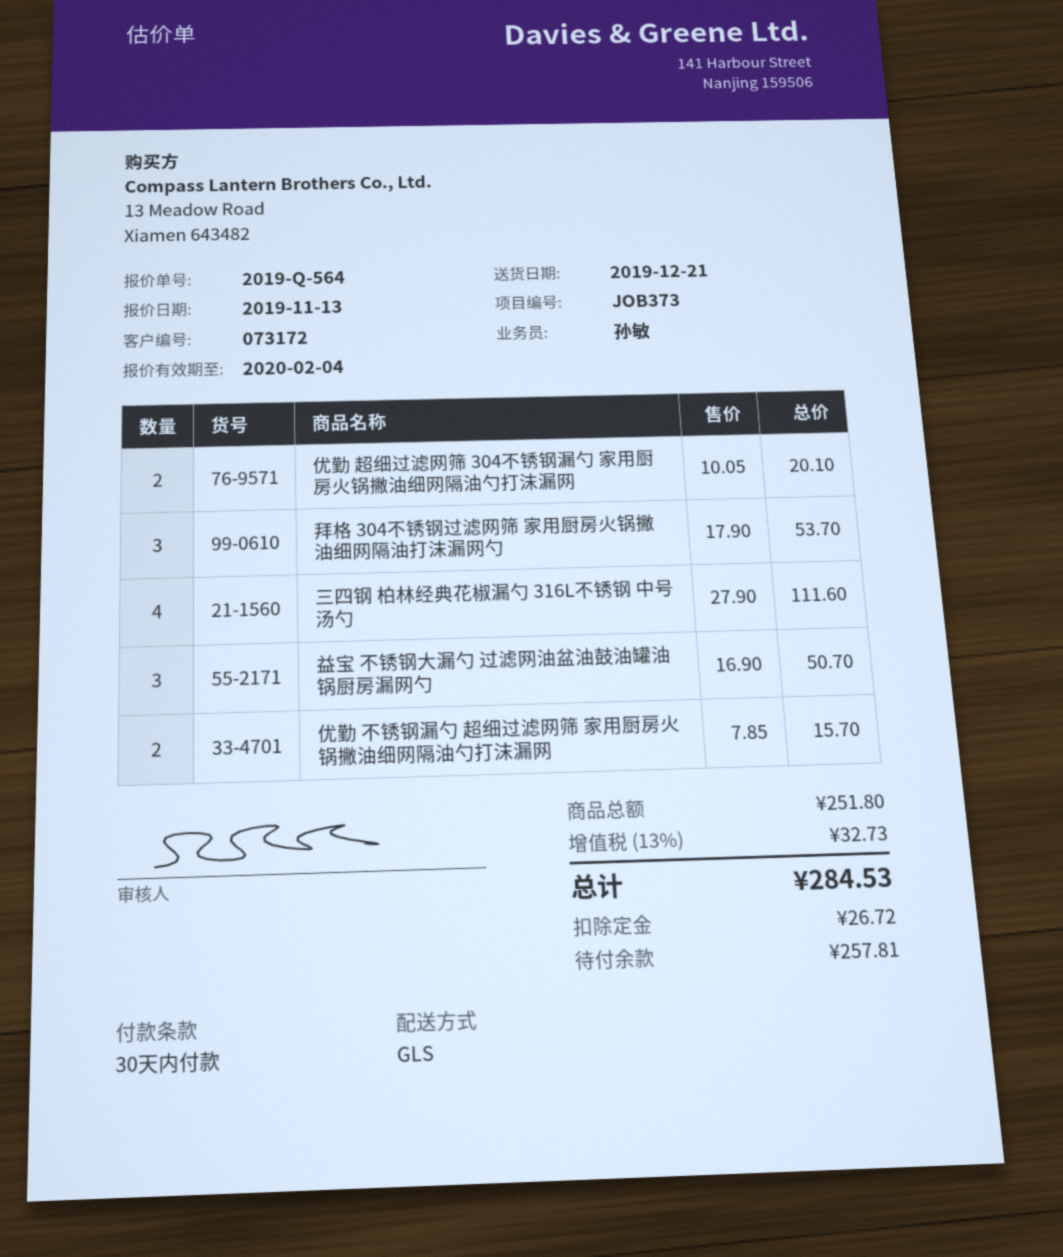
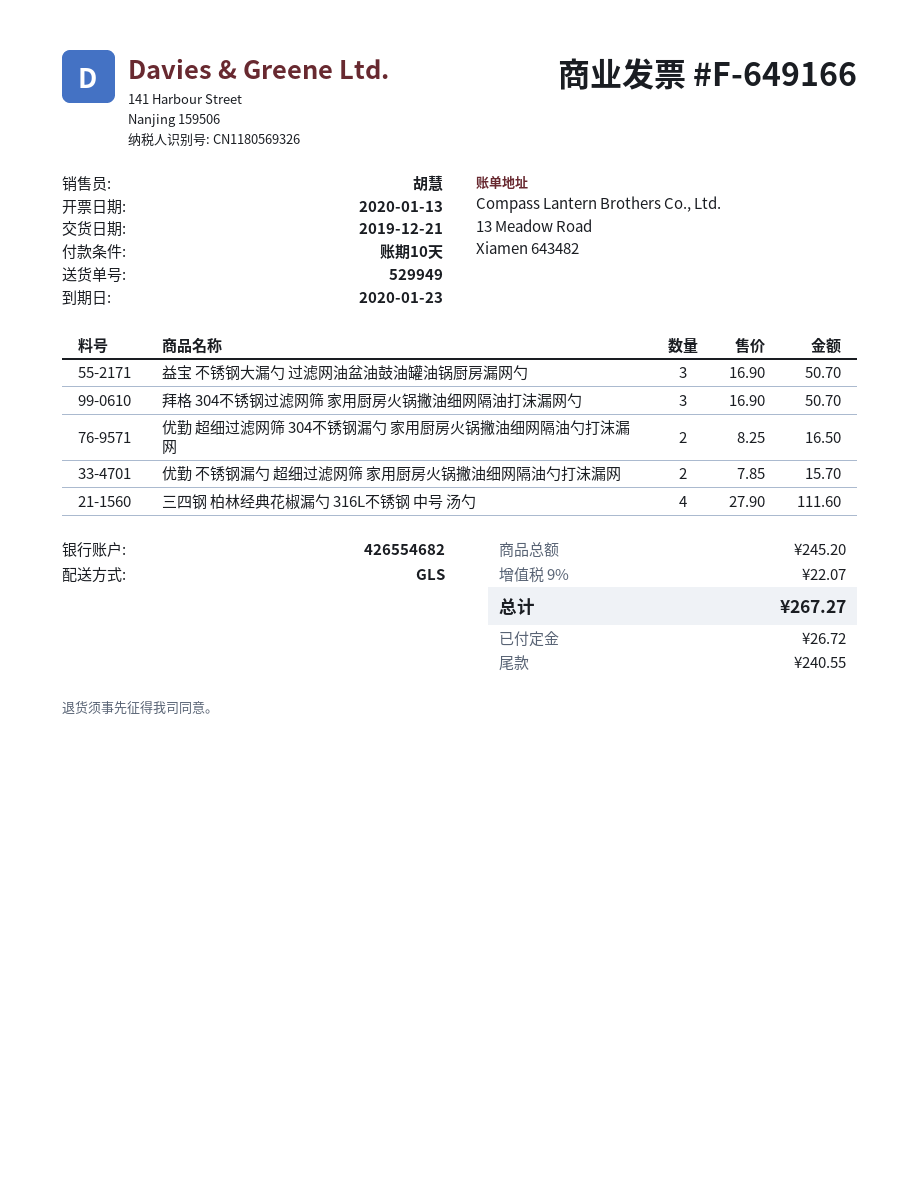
payment terms: 30 days -> 10 days
sales rep: 孙敏 -> 胡慧
优勤 超细过滤网筛 304不锈钢漏勺 家用厨房火锅撇油细网隔油勺打沫漏网: 2 x 10.05 = 20.10 -> 2 x 8.25 = 16.50
拜格 304不锈钢过滤网筛 家用厨房火锅撇油细网隔油打沫漏网勺: 3 x 17.90 = 53.70 -> 3 x 16.90 = 50.70
subtotal: 251.80 -> 245.20
tax: 13% = 32.73 -> 9% = 22.07
total: 284.53 -> 267.27
balance: 257.81 -> 240.55

